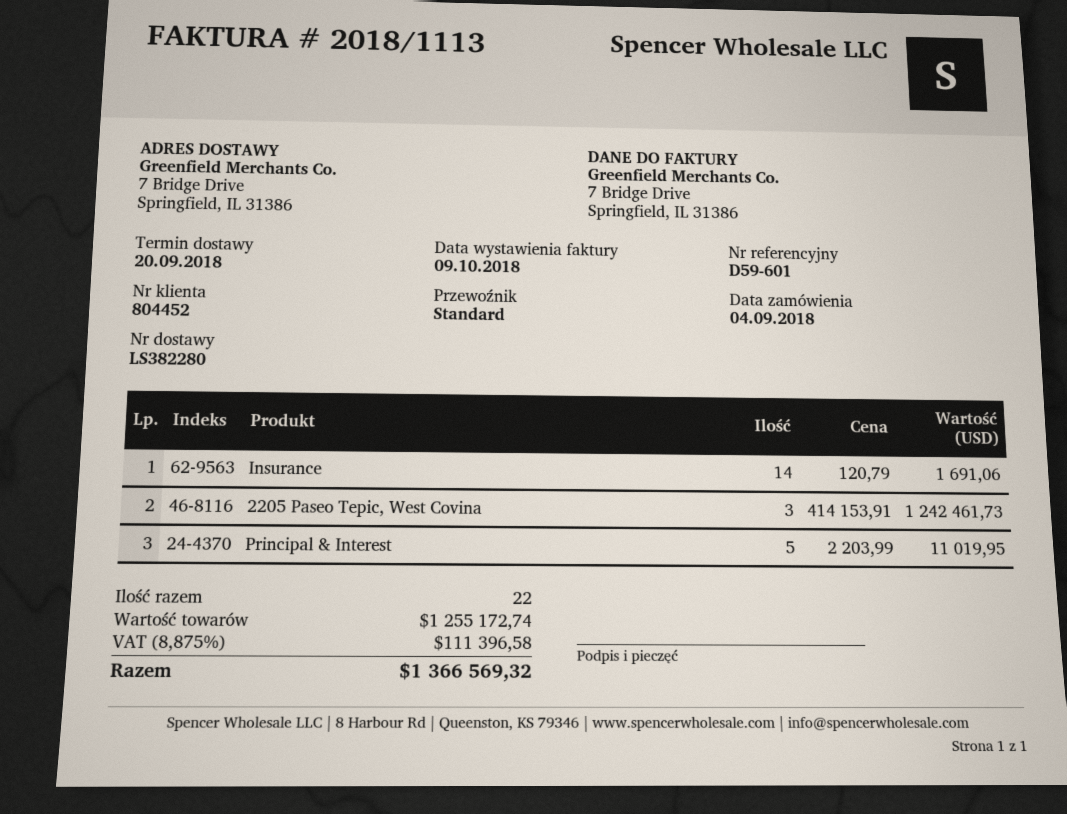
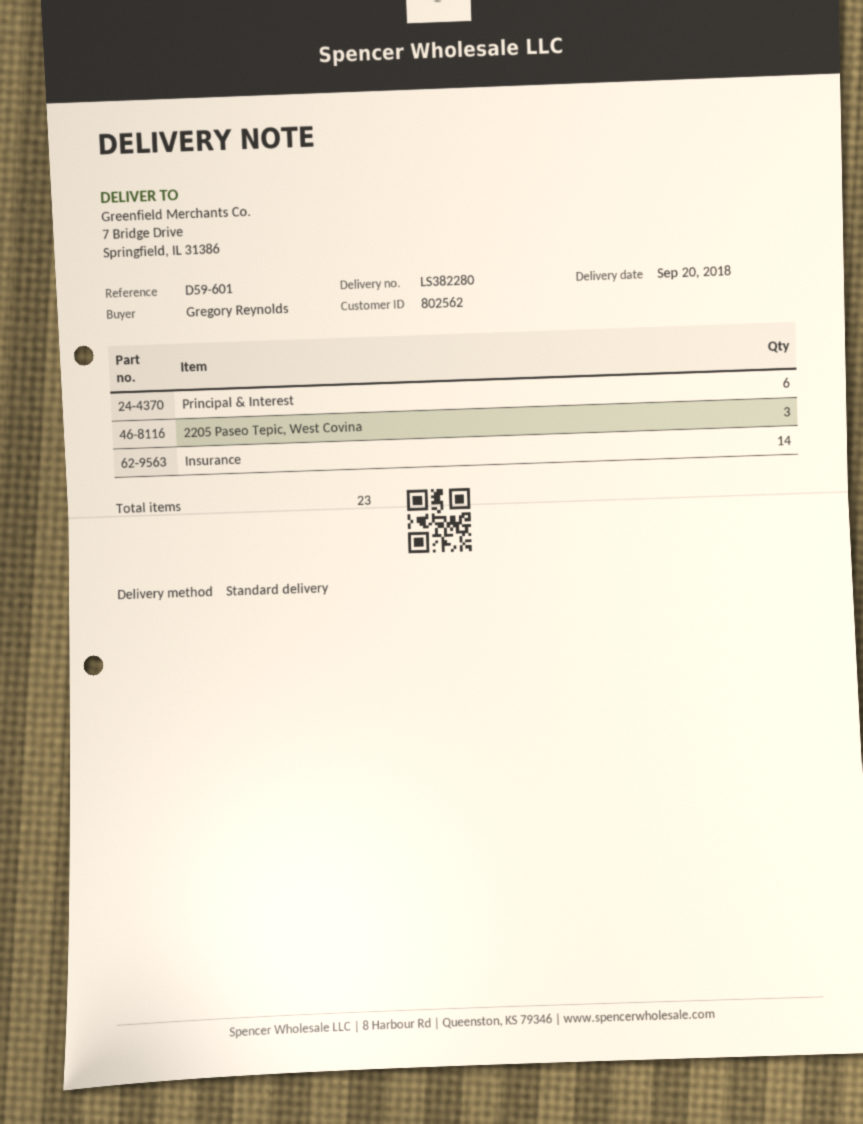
customer number: 804452 -> 802562
Principal & Interest: 5 -> 6
total quantity: 22 -> 23

